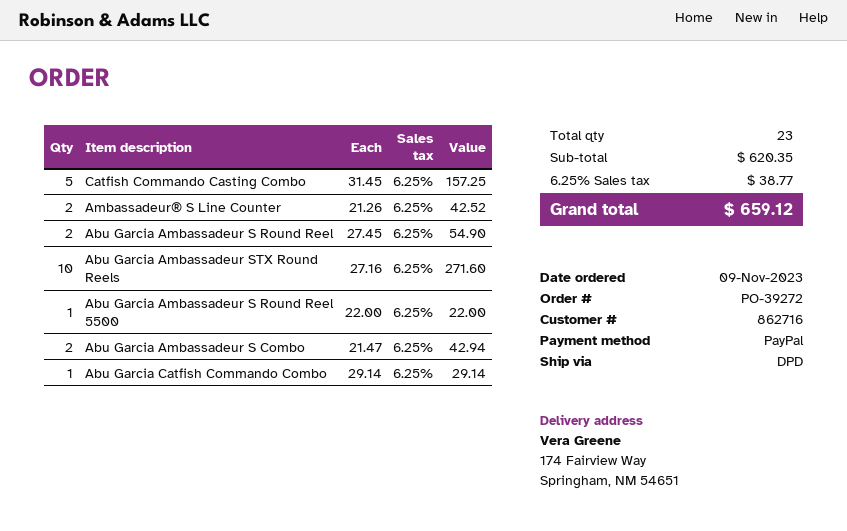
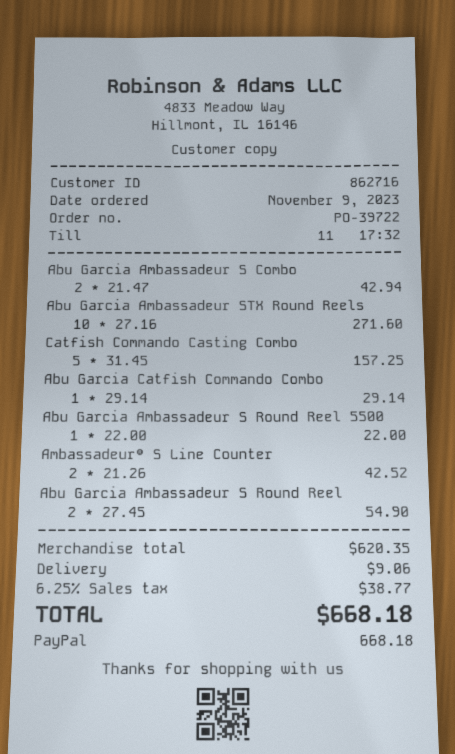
order number: PO-39272 -> PO-39722
shipping: none -> 9.06
total: 659.12 -> 668.18

